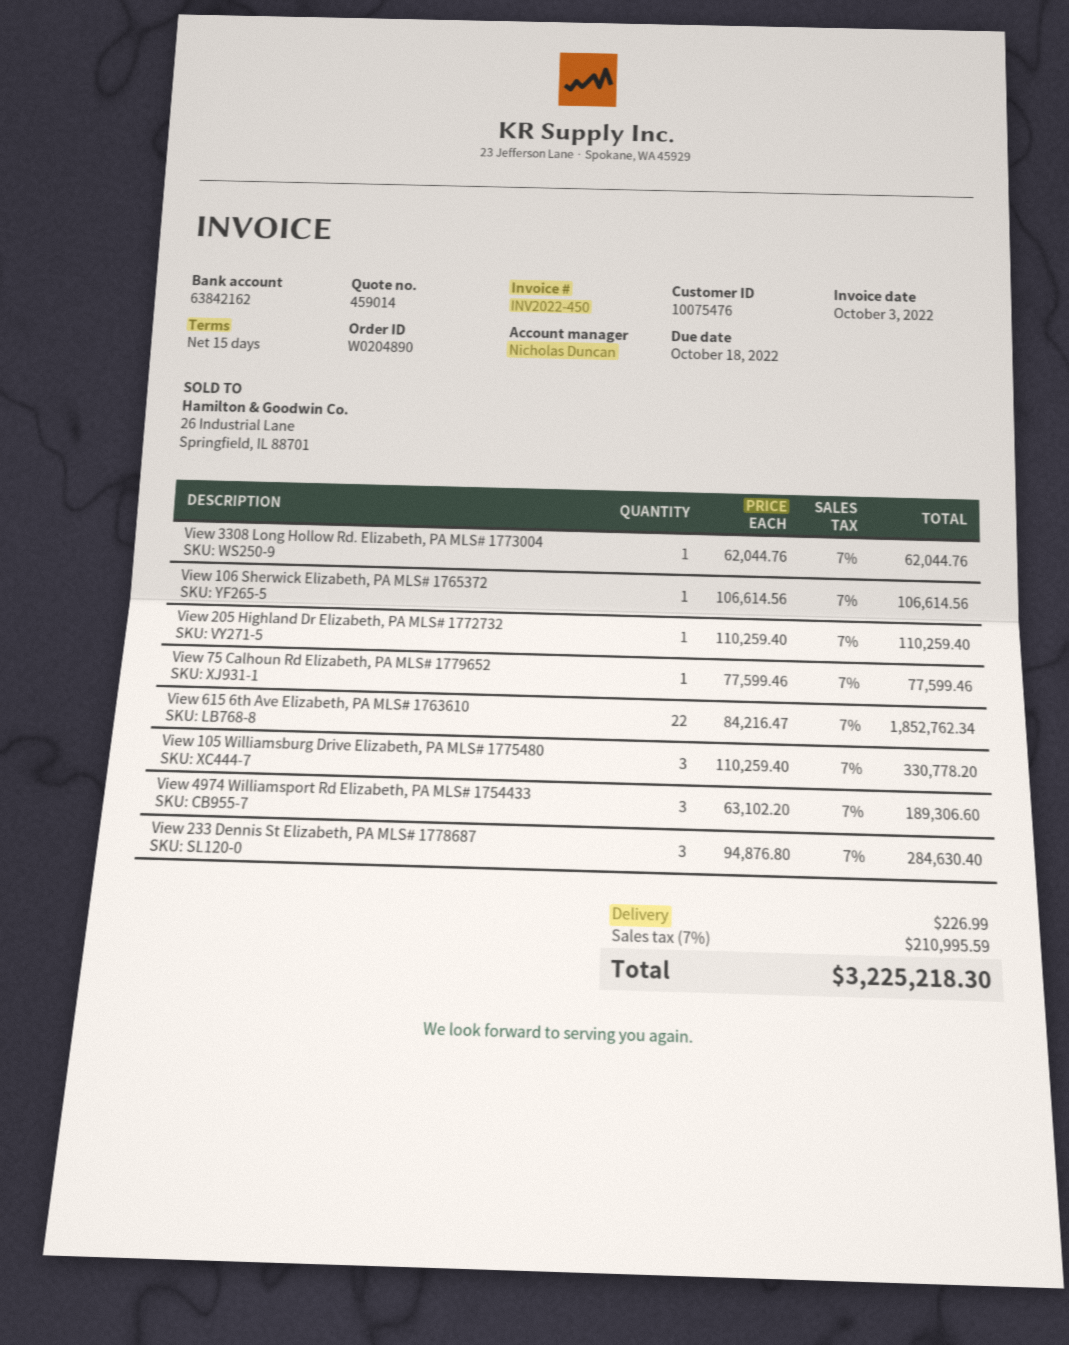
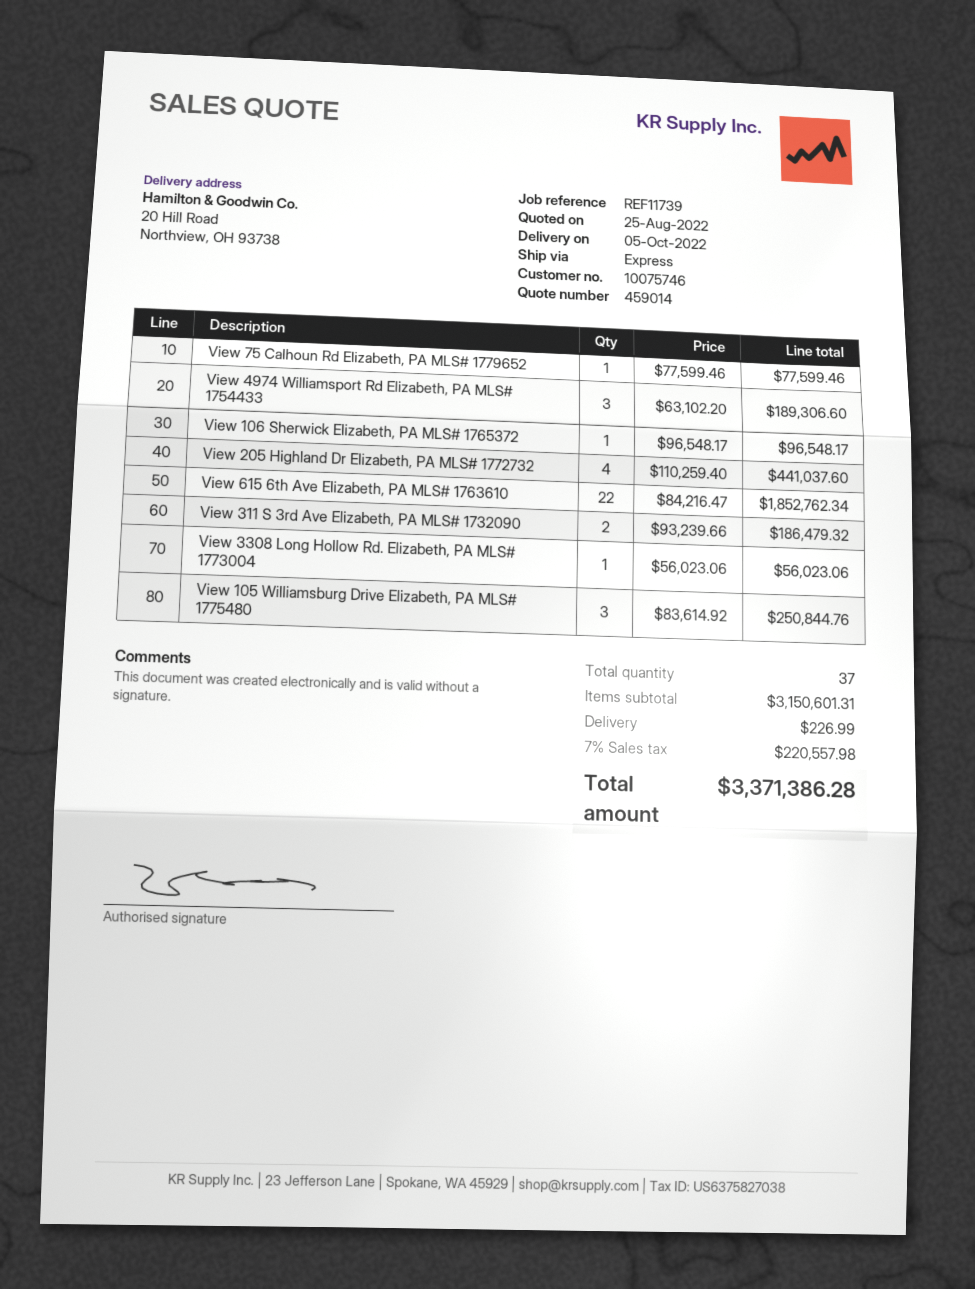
customer number: 10075476 -> 10075746
View 3308 Long Hollow Rd. Elizabeth, PA MLS# 1773004: 1 x 62044.76 = 62044.76 -> 1 x 56023.06 = 56023.06
View 106 Sherwick Elizabeth, PA MLS# 1765372: 1 x 106614.56 = 106614.56 -> 1 x 96548.17 = 96548.17
View 205 Highland Dr Elizabeth, PA MLS# 1772732: 1 x 110259.40 = 110259.40 -> 4 x 110259.40 = 441037.60
View 105 Williamsburg Drive Elizabeth, PA MLS# 1775480: 3 x 110259.40 = 330778.20 -> 3 x 83614.92 = 250844.76
View 233 Dennis St Elizabeth, PA MLS# 1778687: 3 x 94876.80 = 284630.40 -> none
View 311 S 3rd Ave Elizabeth, PA MLS# 1732090: none -> 2 x 93239.66 = 186479.32
tax: 7% = 210995.59 -> 7% = 220557.98
total: 3225218.30 -> 3371386.28

